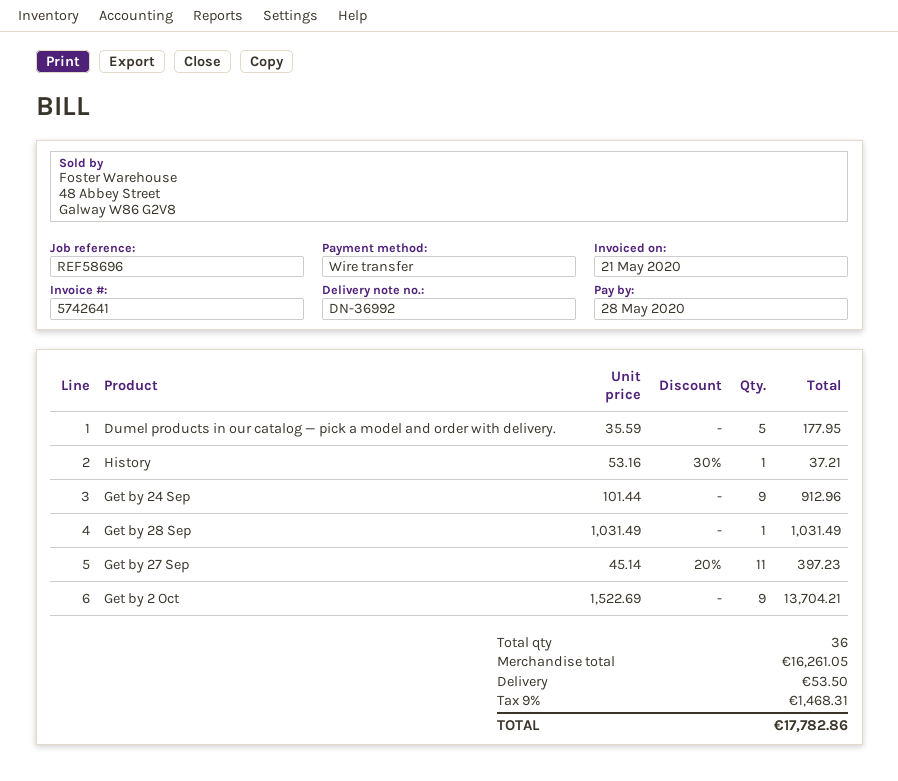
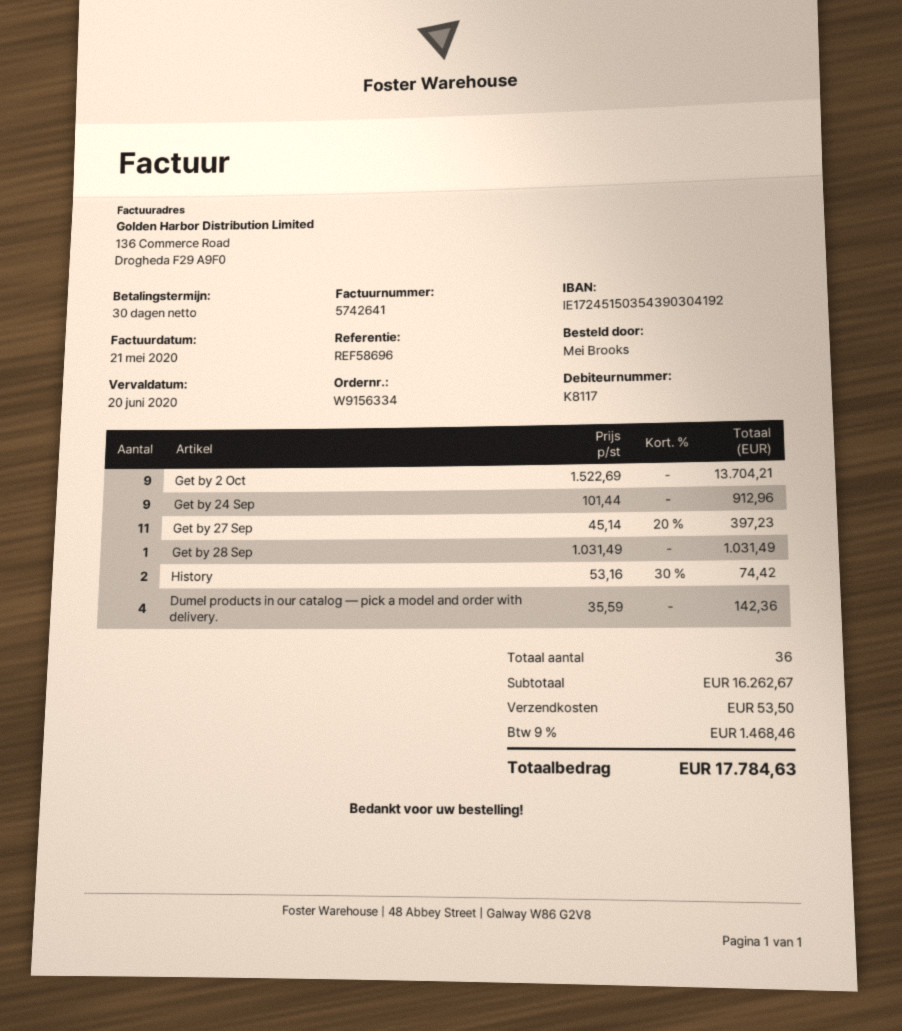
due date: 2020-05-28 -> 2020-06-20
Dumel products in our catalog — pick a model and order with delivery.: 5 x 35.59 = 177.95 -> 4 x 35.59 = 142.36
History: 1 x 53.16 - 30% = 37.21 -> 2 x 53.16 - 30% = 74.42
subtotal: 16261.05 -> 16262.67
tax: 9% = 1468.31 -> 9% = 1468.46
total: 17782.86 -> 17784.63

